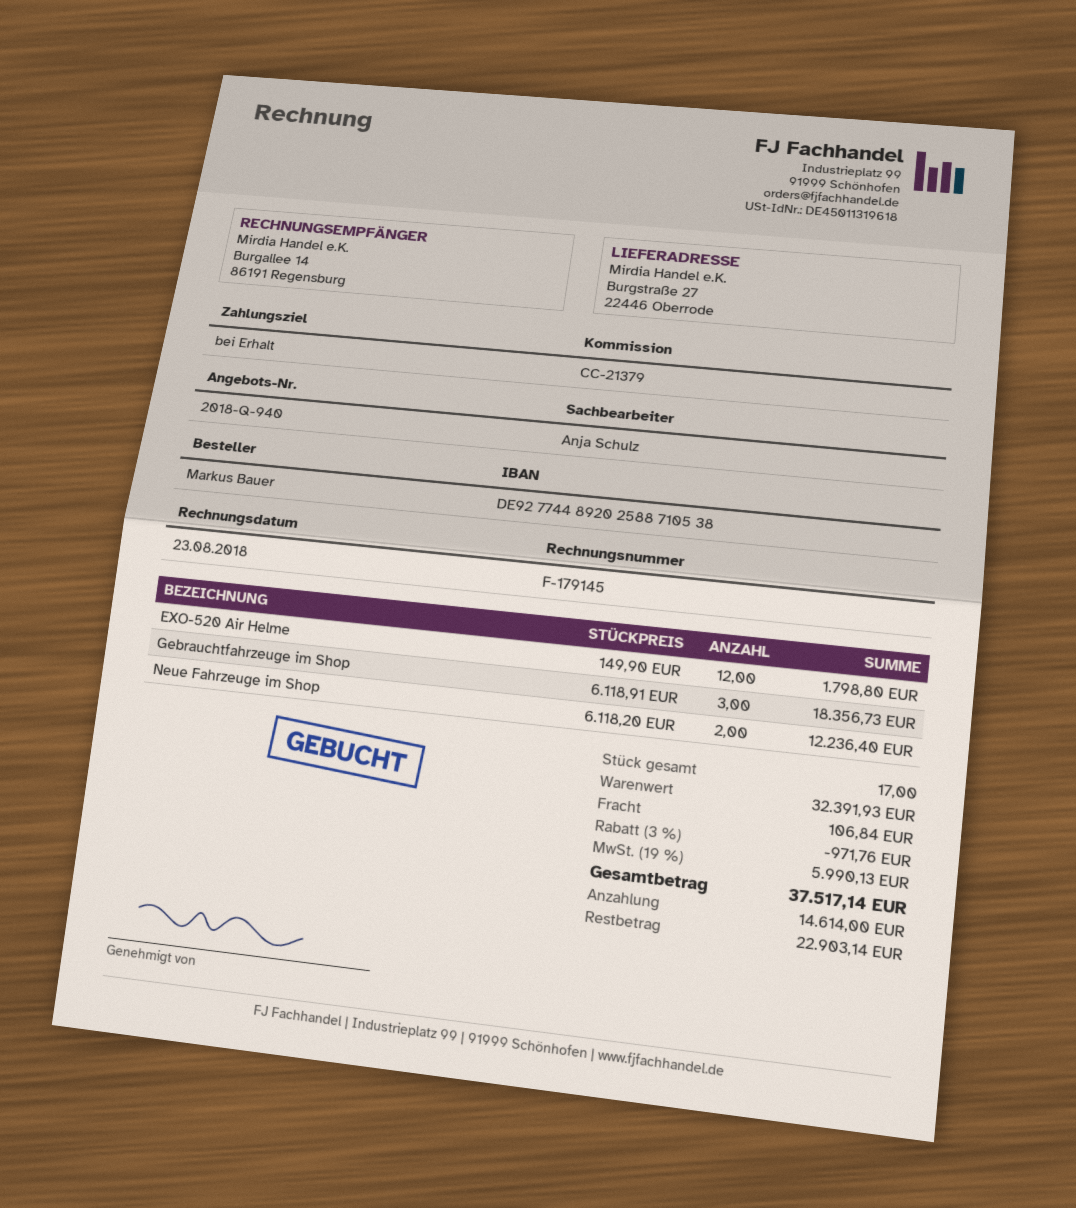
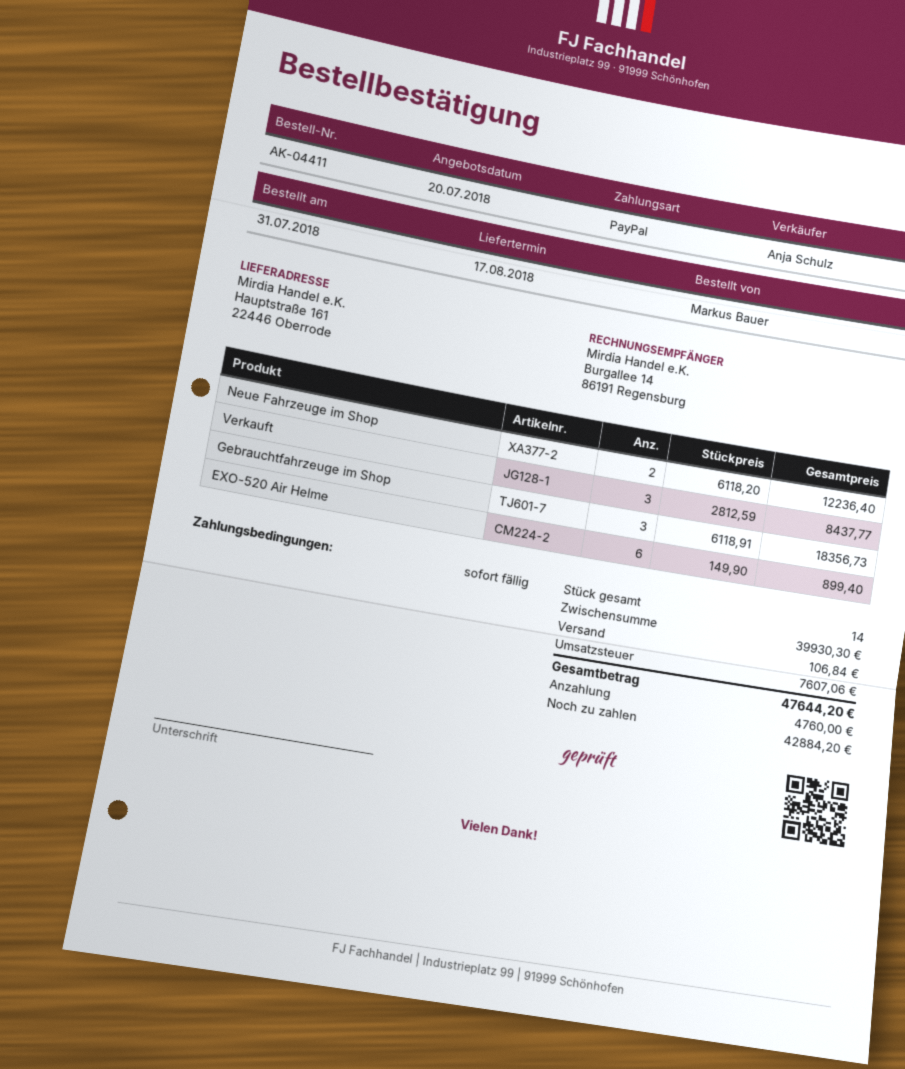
ship to: Burgstraße 27, 22446 Oberrode -> Hauptstraße 161, 22446 Oberrode
EXO-520 Air Helme: 12 x 149.90 = 1798.80 -> 6 x 149.90 = 899.40
Verkauft: none -> 3 x 2812.59 = 8437.77
total quantity: 17 -> 14
subtotal: 32391.93 -> 39930.30
discount: 3% = 971.76 -> none
tax: 5990.13 -> 7607.06
total: 37517.14 -> 47644.20
deposit: 14614.00 -> 4760.00
balance: 22903.14 -> 42884.20

